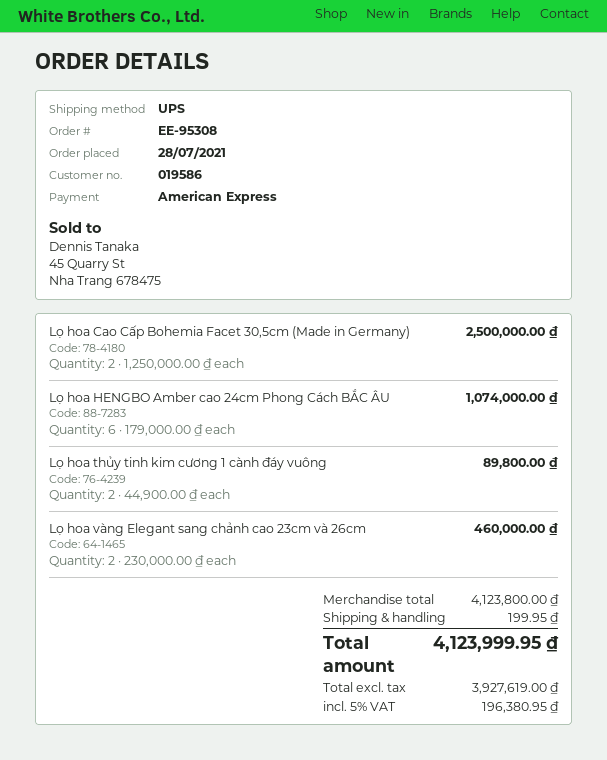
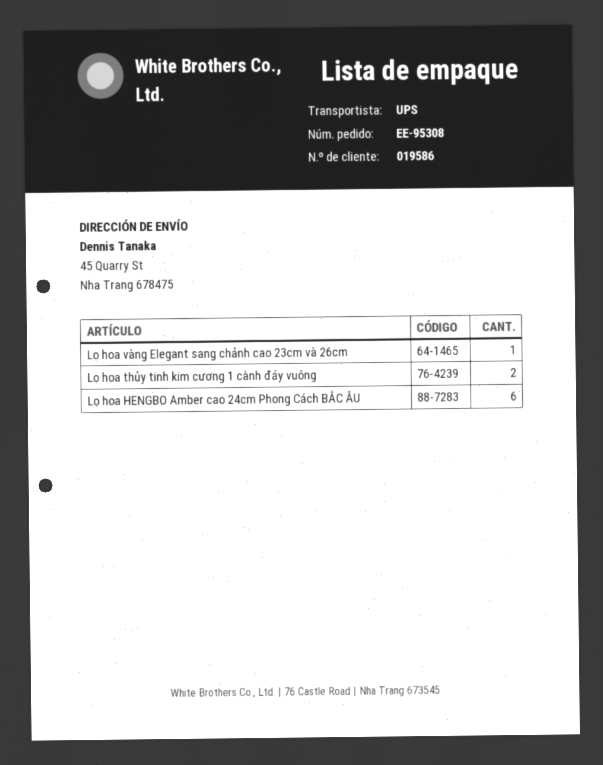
Lọ hoa Cao Cấp Bohemia Facet 30,5cm (Made in Germany): 2 -> none
Lọ hoa vàng Elegant sang chảnh cao 23cm và 26cm: 2 -> 1

